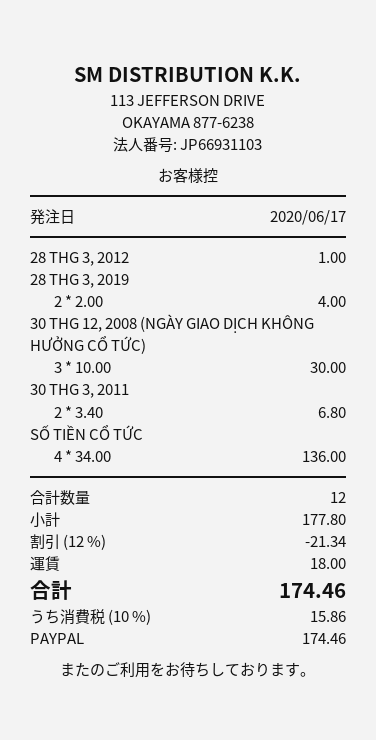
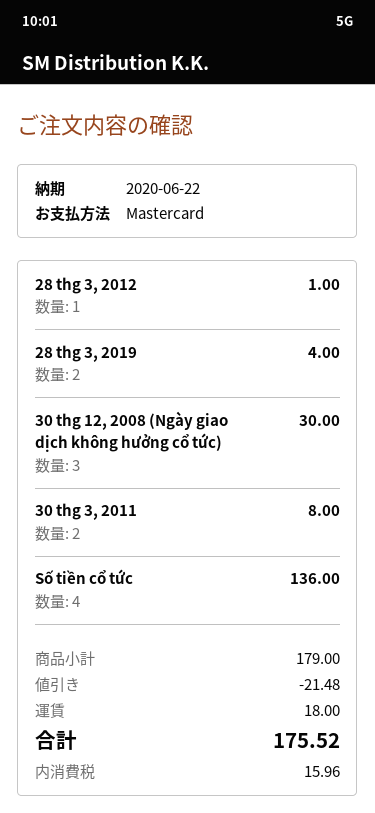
payment method: PayPal -> Mastercard
30 THG 3, 2011: 2 for 6.80 -> 2 for 8.00
subtotal: 177.80 -> 179.00
discount: 21.34 -> 21.48
tax: 15.86 -> 15.96
total: 174.46 -> 175.52

